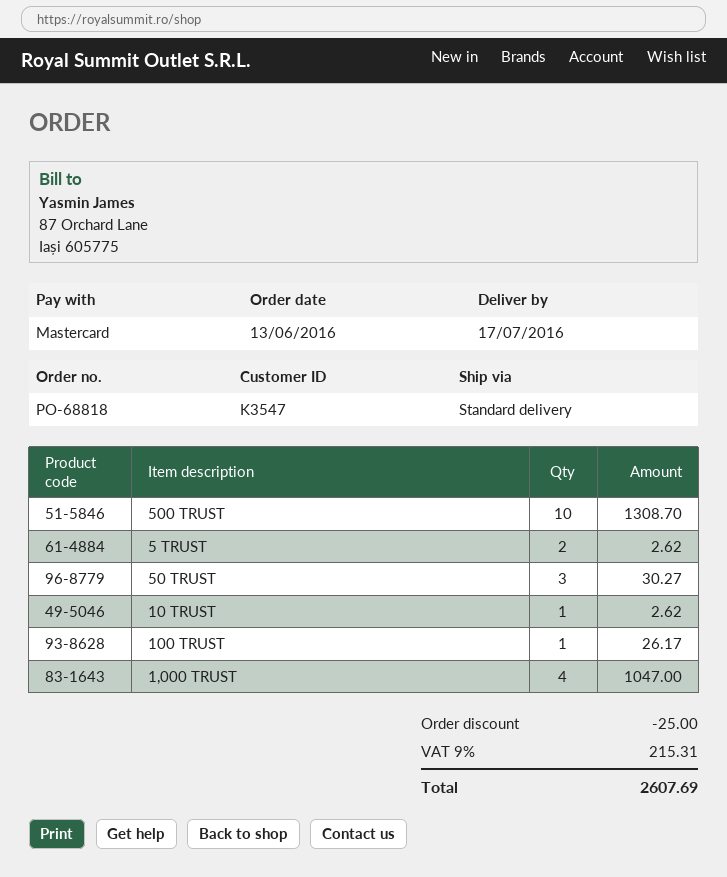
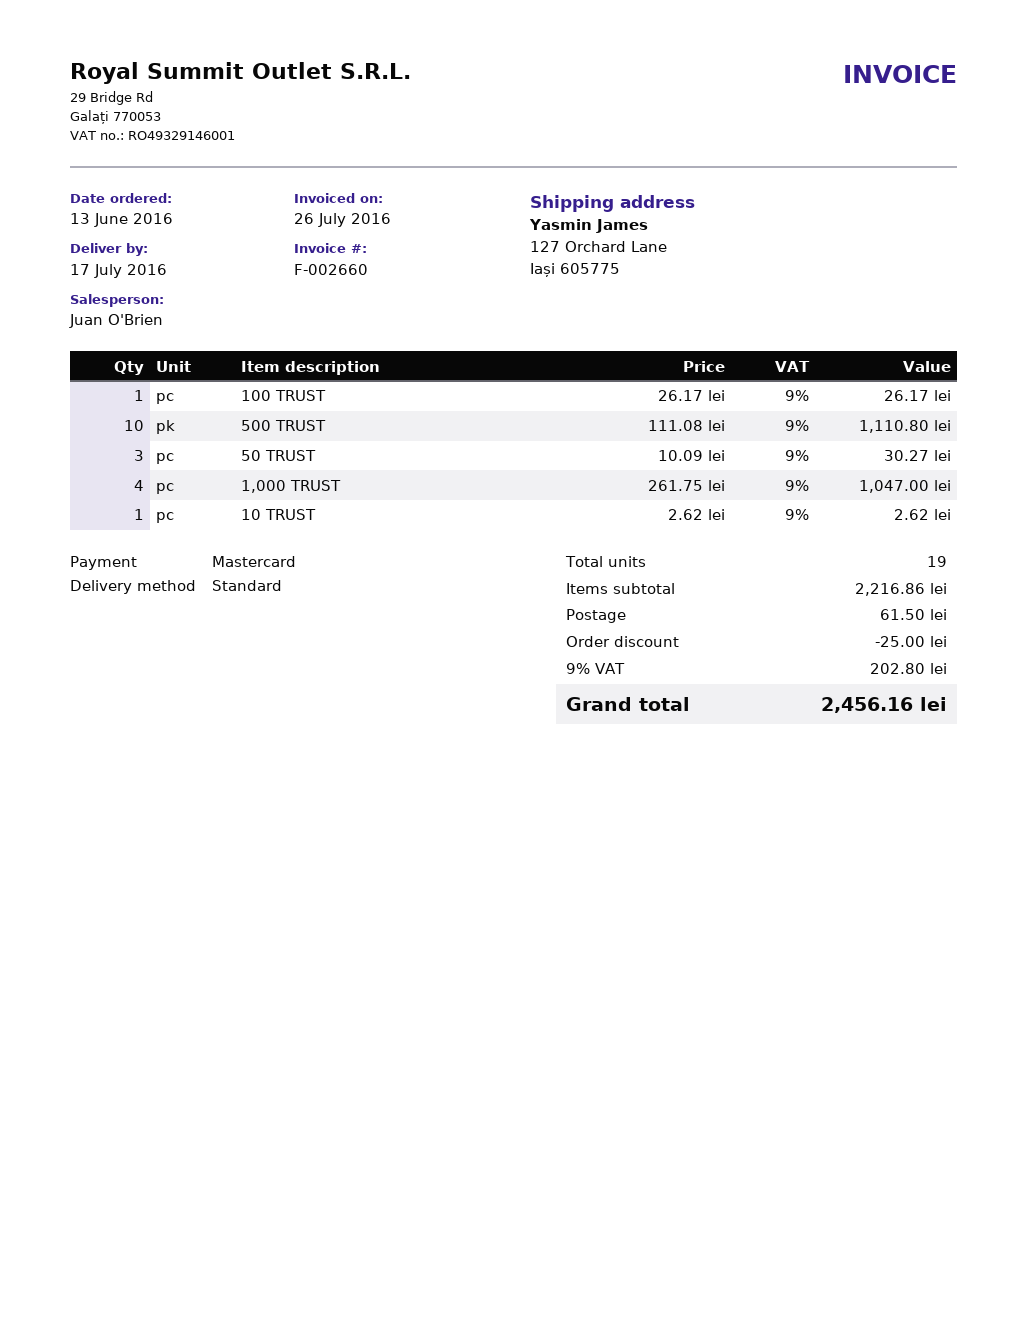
500 TRUST: 10 for 1308.70 -> 10 for 1110.80
5 TRUST: 2 for 2.62 -> none
shipping: none -> 61.50
tax: 9% = 215.31 -> 9% = 202.80
total: 2607.69 -> 2456.16

